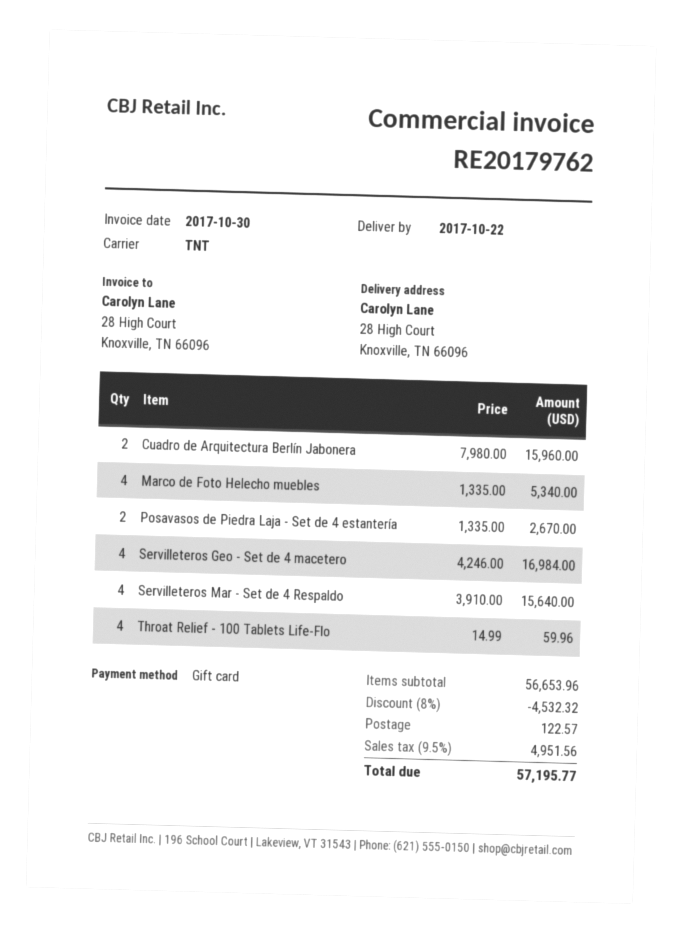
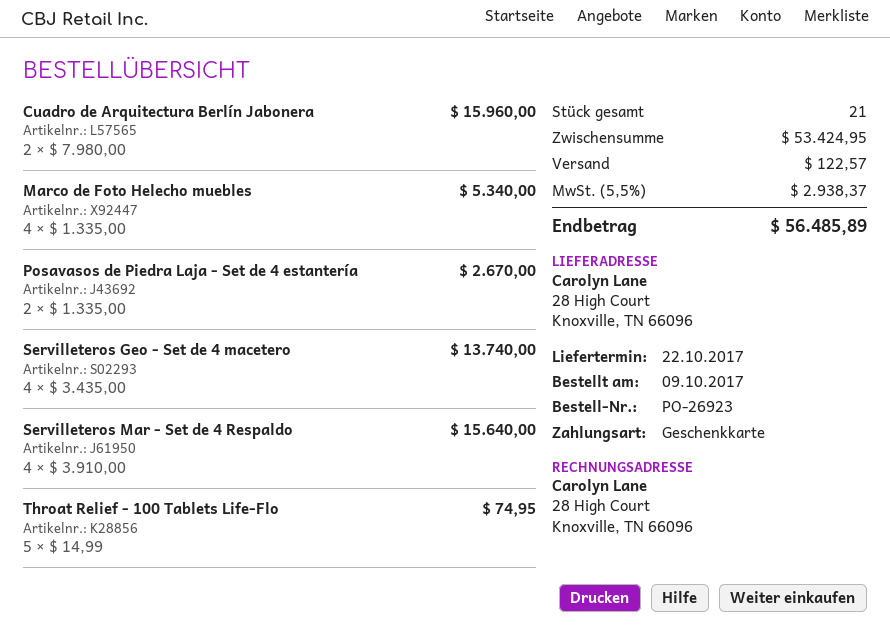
Servilleteros Geo - Set de 4 macetero: 4 x 4246.00 = 16984.00 -> 4 x 3435.00 = 13740.00
Throat Relief - 100 Tablets Life-Flo: 4 x 14.99 = 59.96 -> 5 x 14.99 = 74.95
subtotal: 56653.96 -> 53424.95
discount: 8% = 4532.32 -> none
tax: 9.5% = 4951.56 -> 5.5% = 2938.37
total: 57195.77 -> 56485.89

